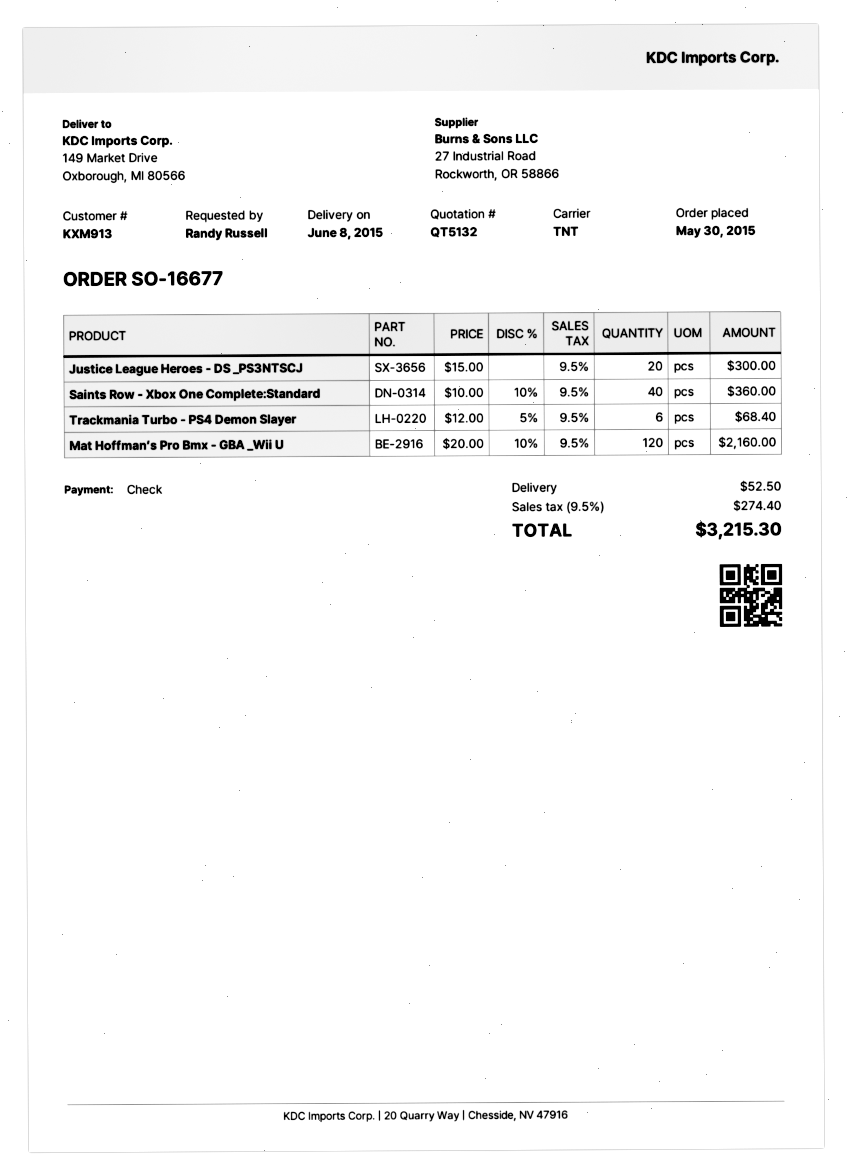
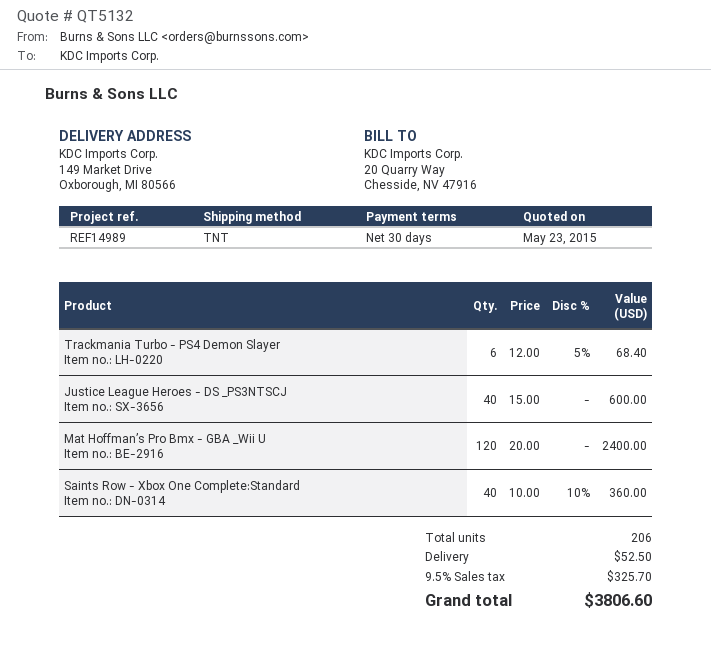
Justice League Heroes - DS _PS3NTSCJ: 20 x 15.00 = 300.00 -> 40 x 15.00 = 600.00
Mat Hoffman’s Pro Bmx - GBA _Wii U: 120 x 20.00 - 10% = 2160.00 -> 120 x 20.00 = 2400.00
tax: 9.5% = 274.40 -> 9.5% = 325.70
total: 3215.30 -> 3806.60

